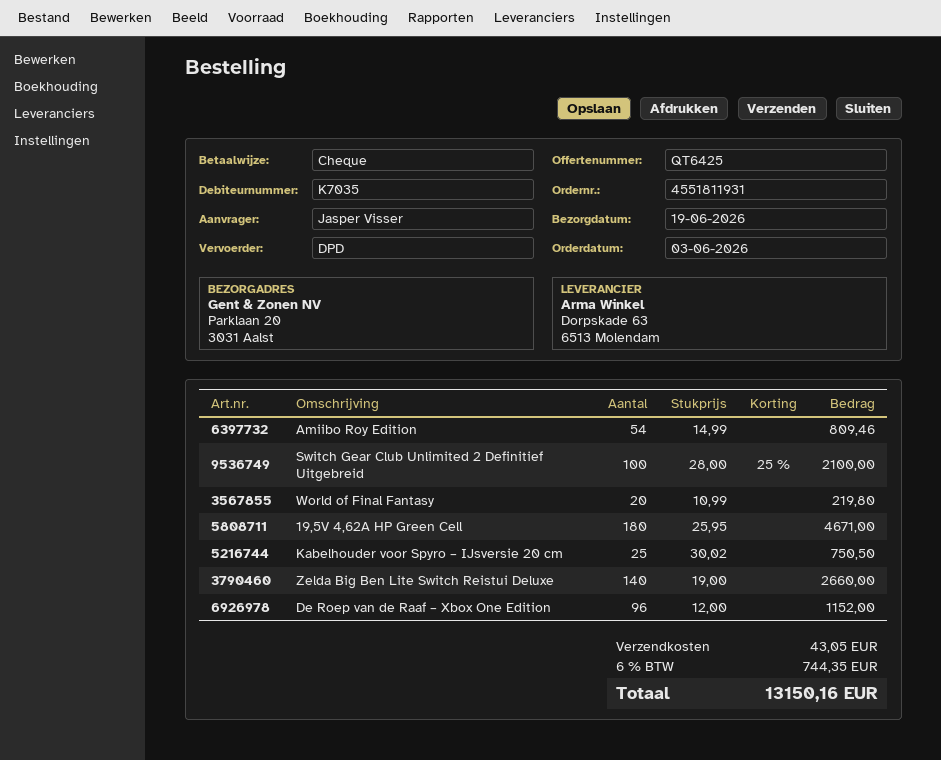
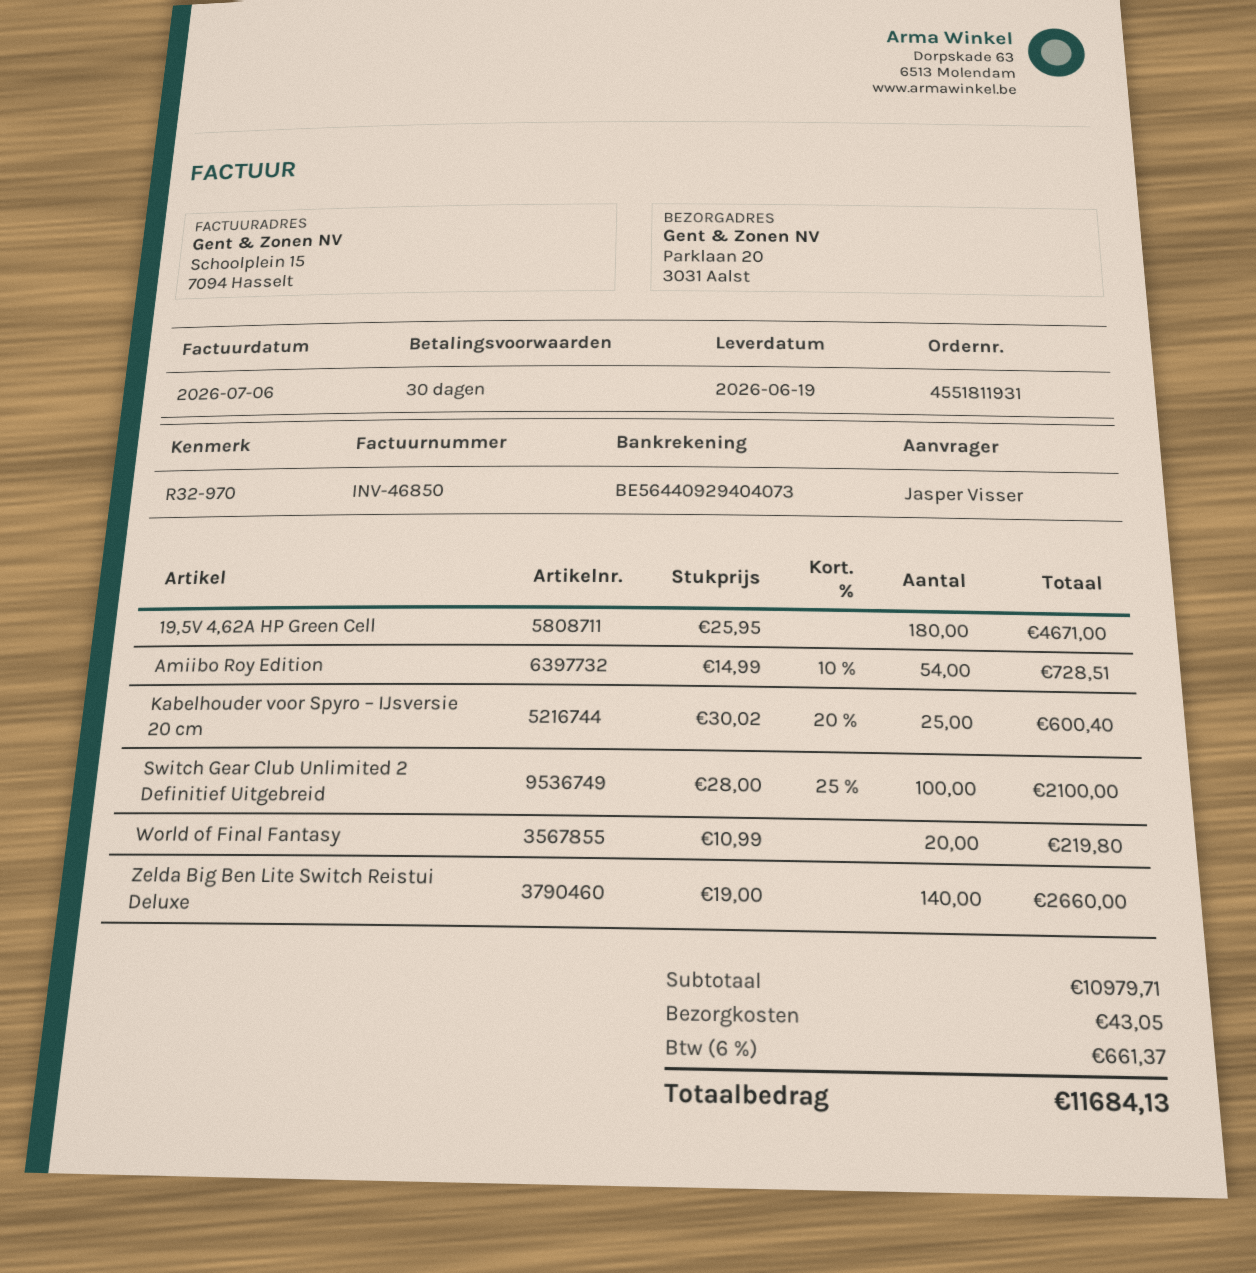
Amiibo Roy Edition: 54 x 14.99 = 809.46 -> 54 x 14.99 - 10% = 728.51
Kabelhouder voor Spyro – IJsversie 20 cm: 25 x 30.02 = 750.50 -> 25 x 30.02 - 20% = 600.40
De Roep van de Raaf – Xbox One Edition: 96 x 12.00 = 1152.00 -> none
tax: 6% = 744.35 -> 6% = 661.37
total: 13150.16 -> 11684.13

